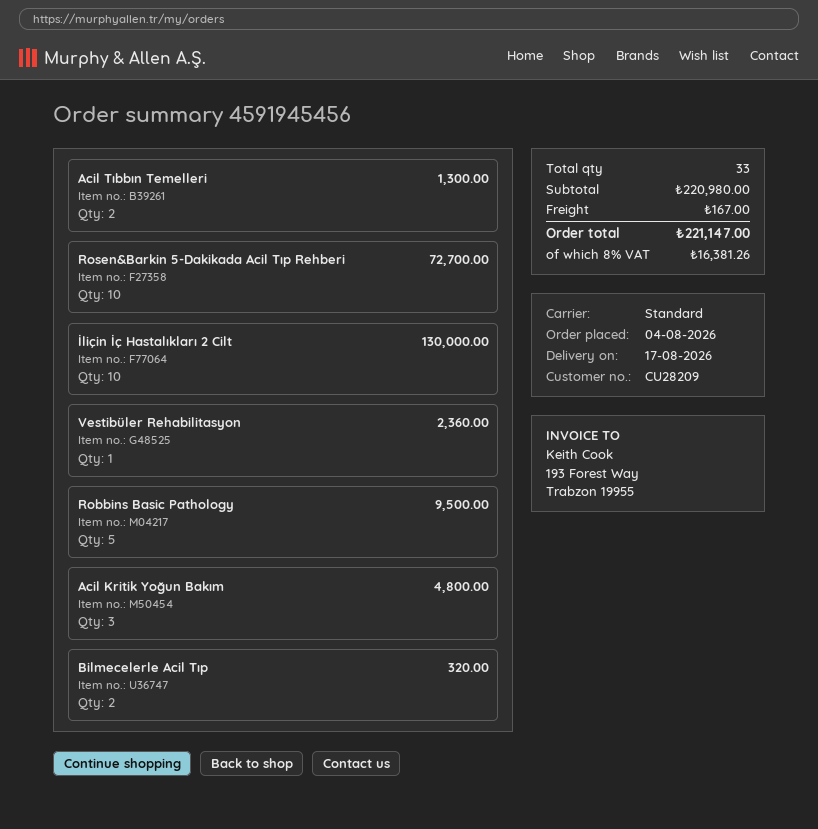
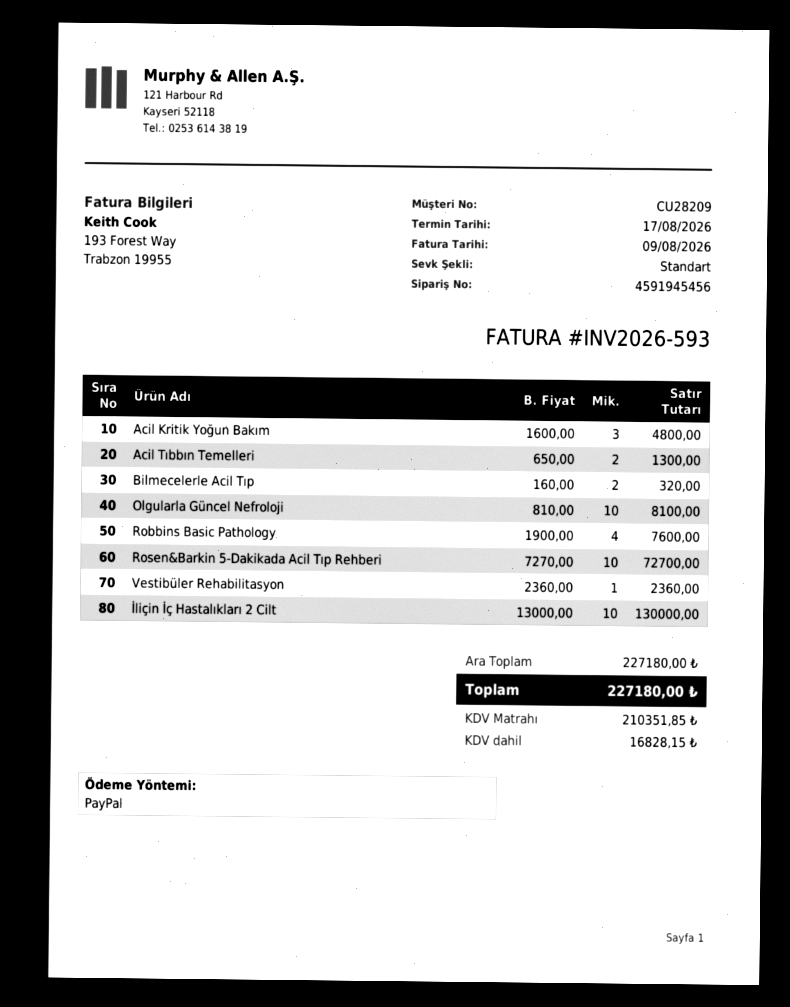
Robbins Basic Pathology: 5 for 9500.00 -> 4 for 7600.00
Olgularla Güncel Nefroloji: none -> 10 for 8100.00
subtotal: 220980.00 -> 227180.00
shipping: 167.00 -> none
tax: 16381.26 -> 16828.15
total: 221147.00 -> 227180.00

